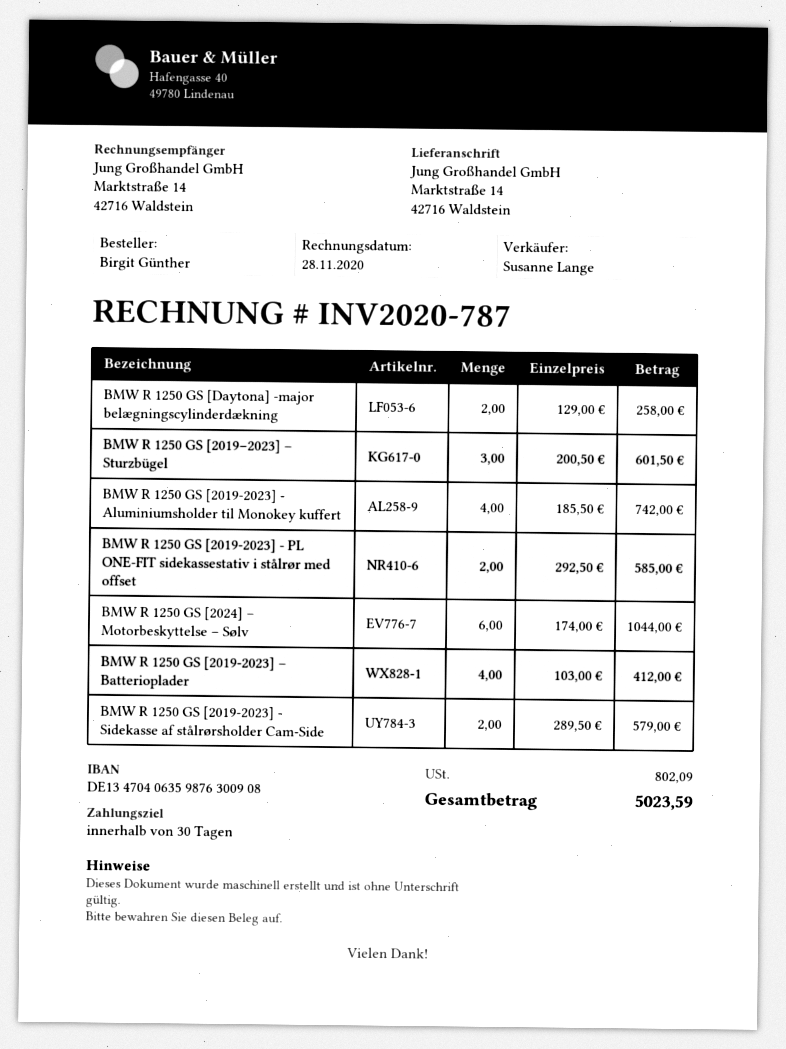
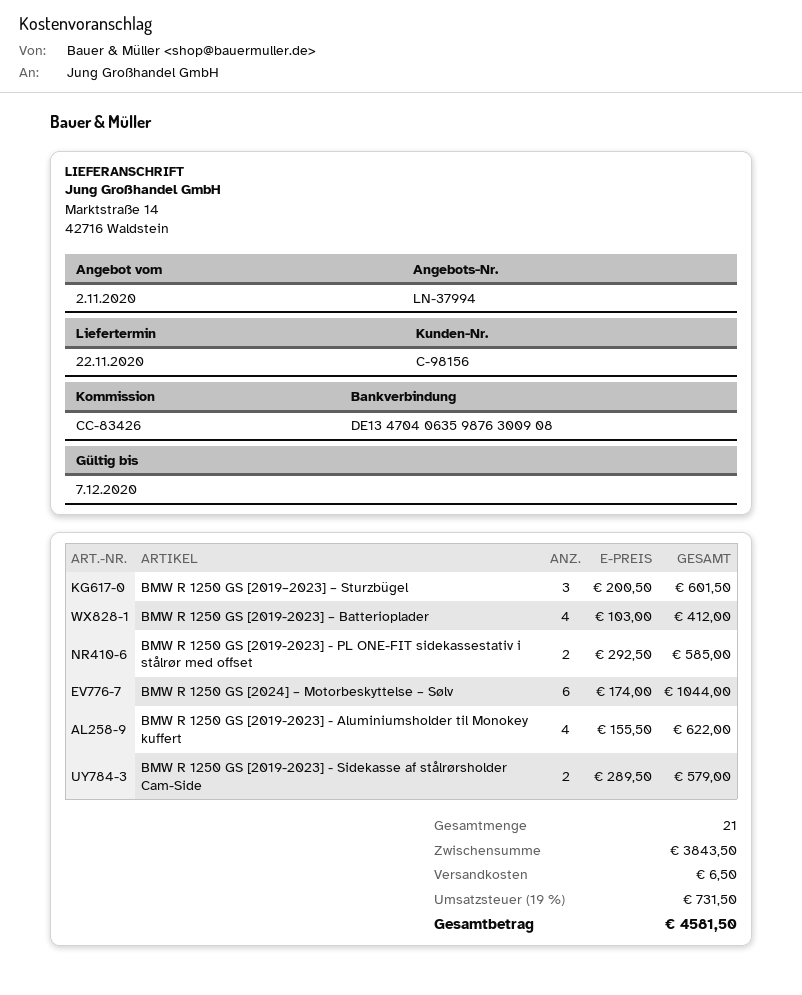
BMW R 1250 GS [Daytona] -major belægningscylinderdækning: 2 x 129.00 = 258.00 -> none
BMW R 1250 GS [2019-2023] - Aluminiumsholder til Monokey kuffert: 4 x 185.50 = 742.00 -> 4 x 155.50 = 622.00
shipping: none -> 6.50
tax: 802.09 -> 731.50
total: 5023.59 -> 4581.50

